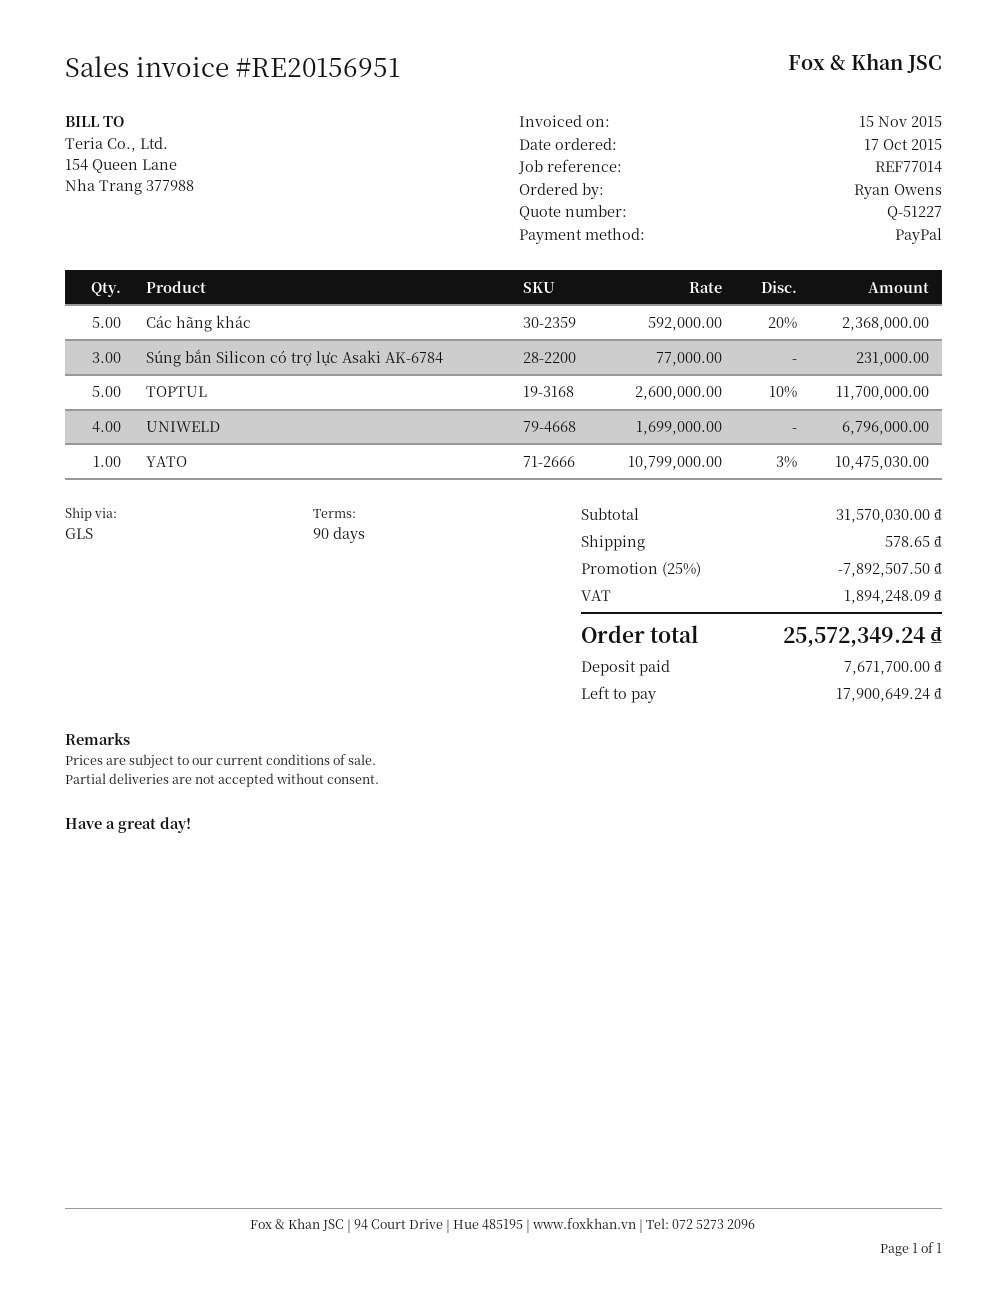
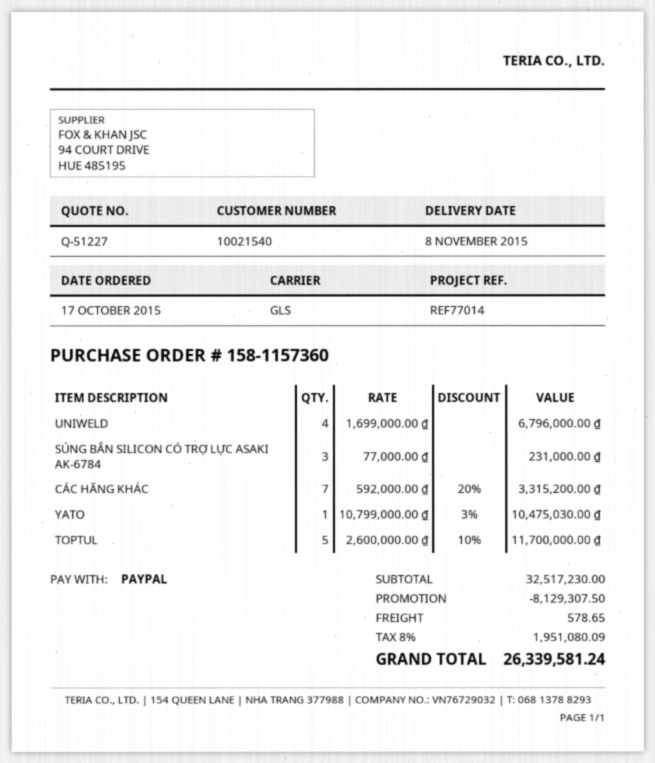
Các hãng khác: 5 x 592000.00 - 20% = 2368000.00 -> 7 x 592000.00 - 20% = 3315200.00
subtotal: 31570030.00 -> 32517230.00
discount: 7892507.50 -> 8129307.50
tax: 1894248.09 -> 1951080.09
total: 25572349.24 -> 26339581.24

